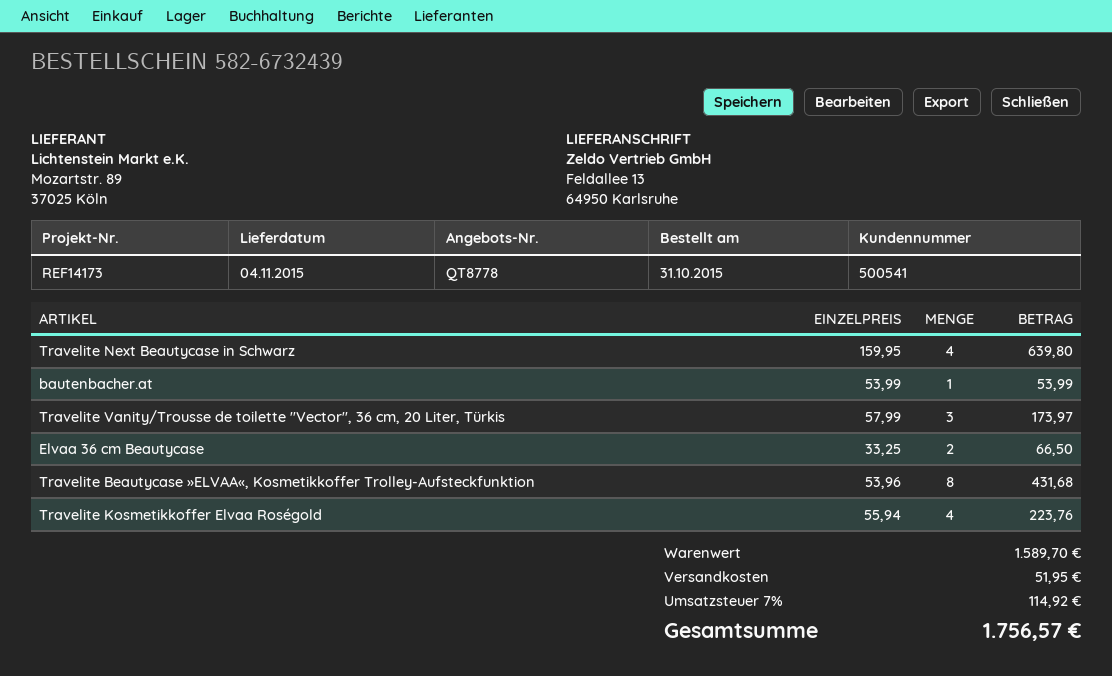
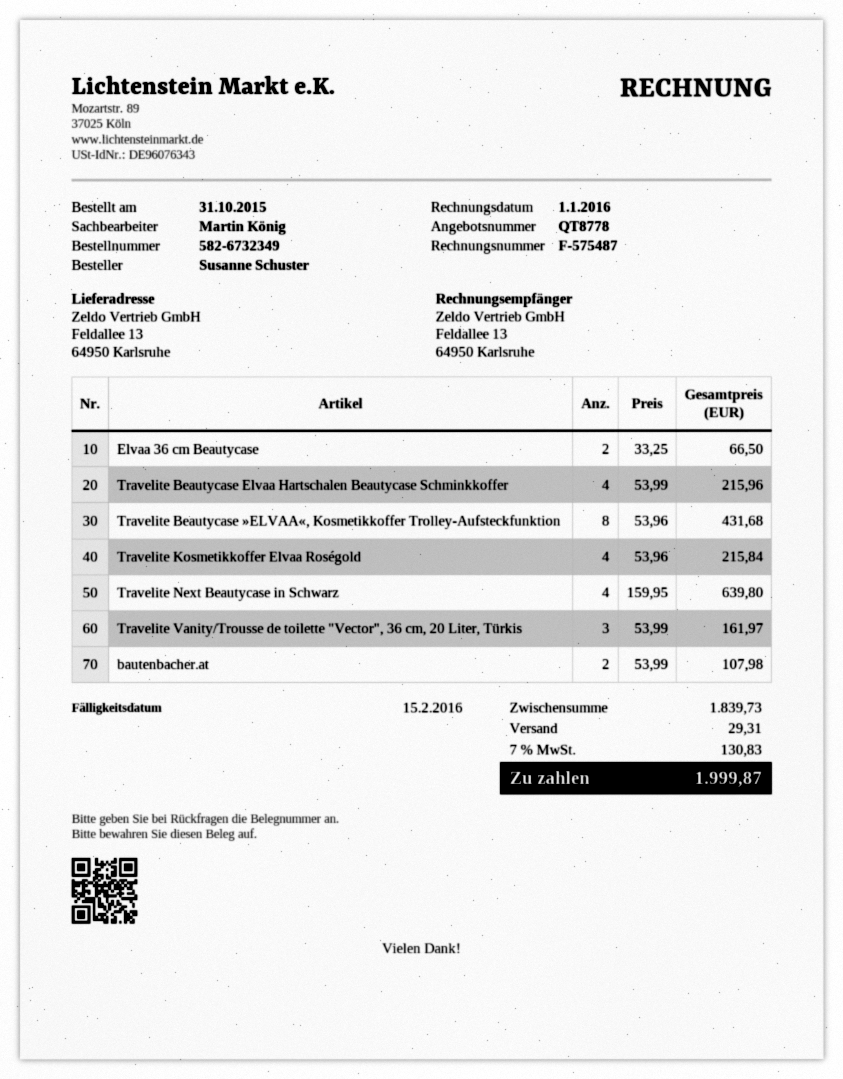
order number: 582-6732439 -> 582-6732349
bautenbacher.at: 1 x 53.99 = 53.99 -> 2 x 53.99 = 107.98
Travelite Vanity/Trousse de toilette "Vector", 36 cm, 20 Liter, Türkis: 3 x 57.99 = 173.97 -> 3 x 53.99 = 161.97
Travelite Kosmetikkoffer Elvaa Roségold: 4 x 55.94 = 223.76 -> 4 x 53.96 = 215.84
Travelite Beautycase Elvaa Hartschalen Beautycase Schminkkoffer: none -> 4 x 53.99 = 215.96
subtotal: 1589.70 -> 1839.73
shipping: 51.95 -> 29.31
tax: 7% = 114.92 -> 7% = 130.83
total: 1756.57 -> 1999.87

